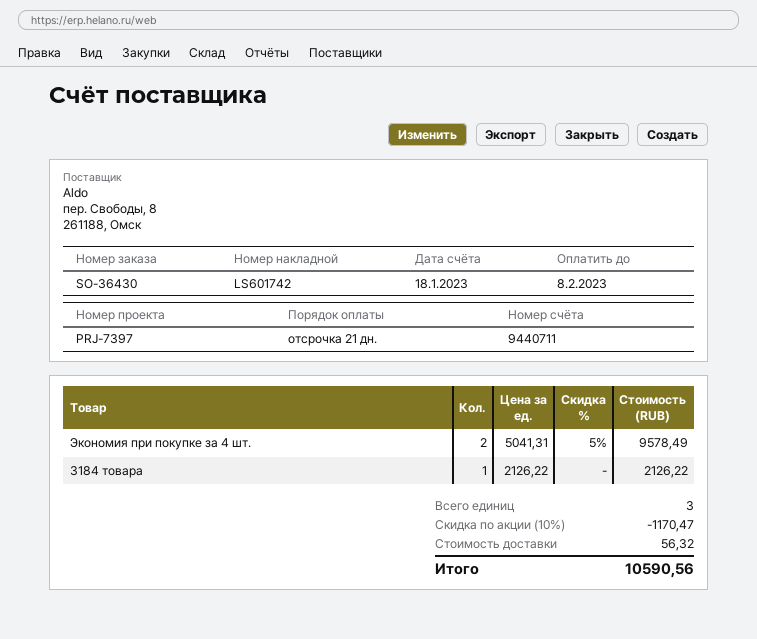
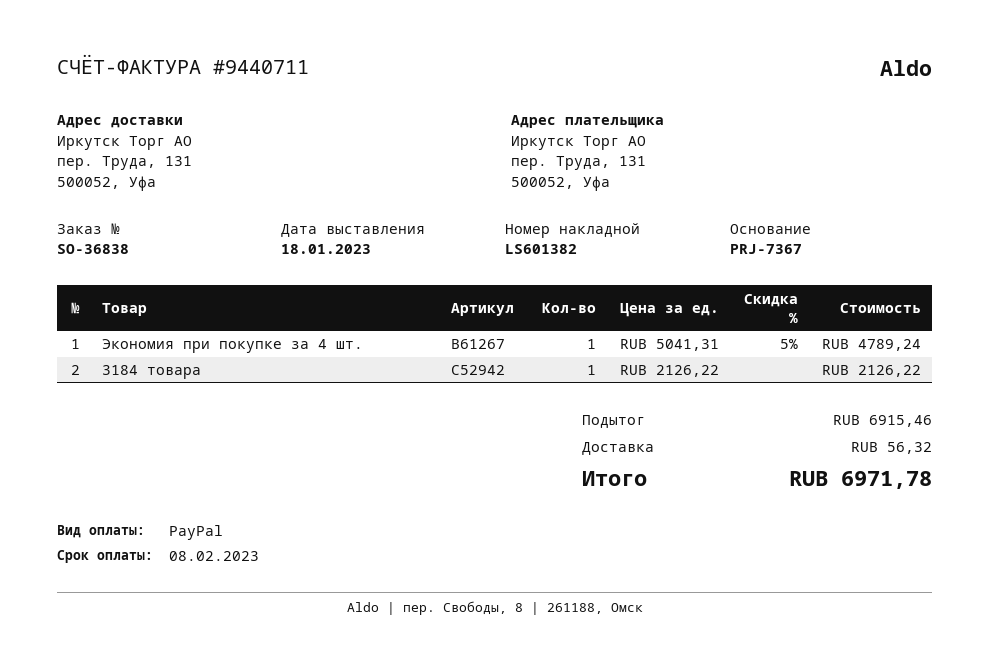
order number: SO-36430 -> SO-36838
delivery note number: LS601742 -> LS601382
reference: PRJ-7397 -> PRJ-7367
Экономия при покупке за 4 шт.: 2 x 5041.31 - 5% = 9578.49 -> 1 x 5041.31 - 5% = 4789.24
discount: 10% = 1170.47 -> none
total: 10590.56 -> 6971.78

